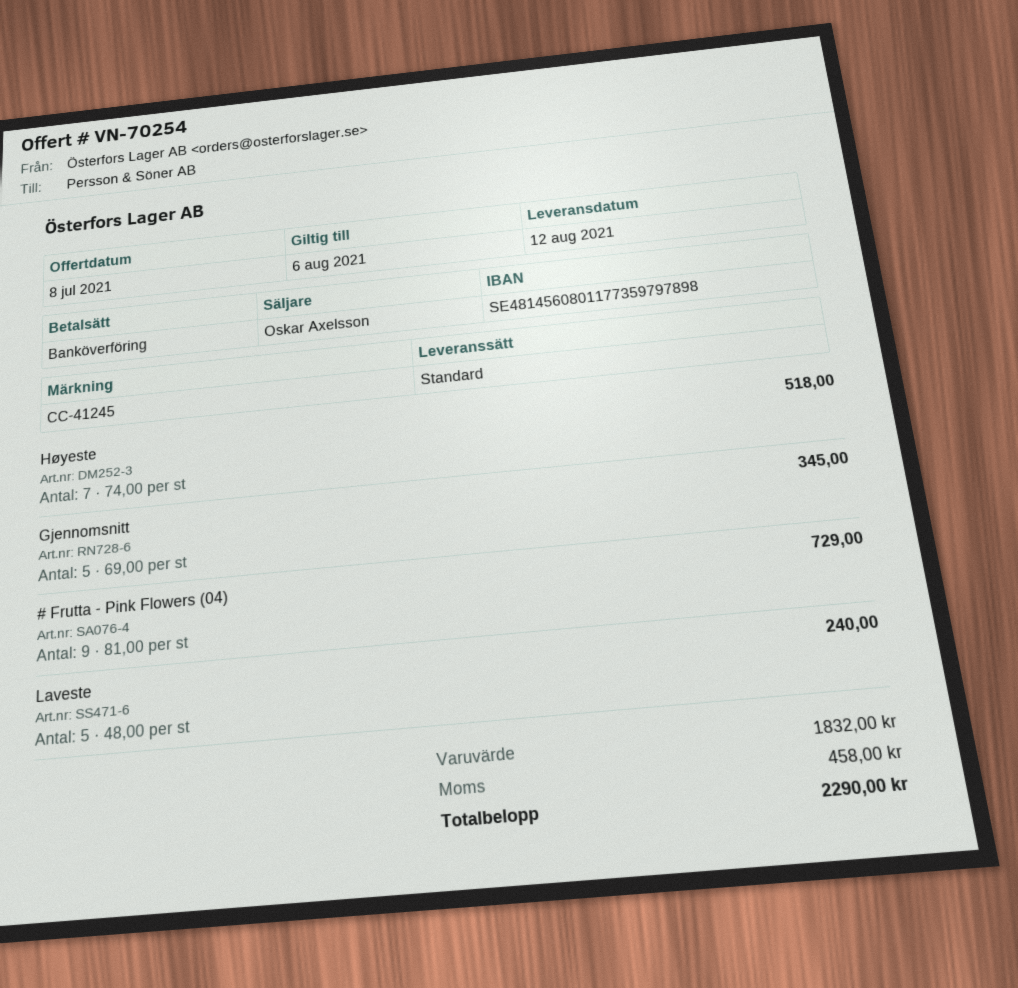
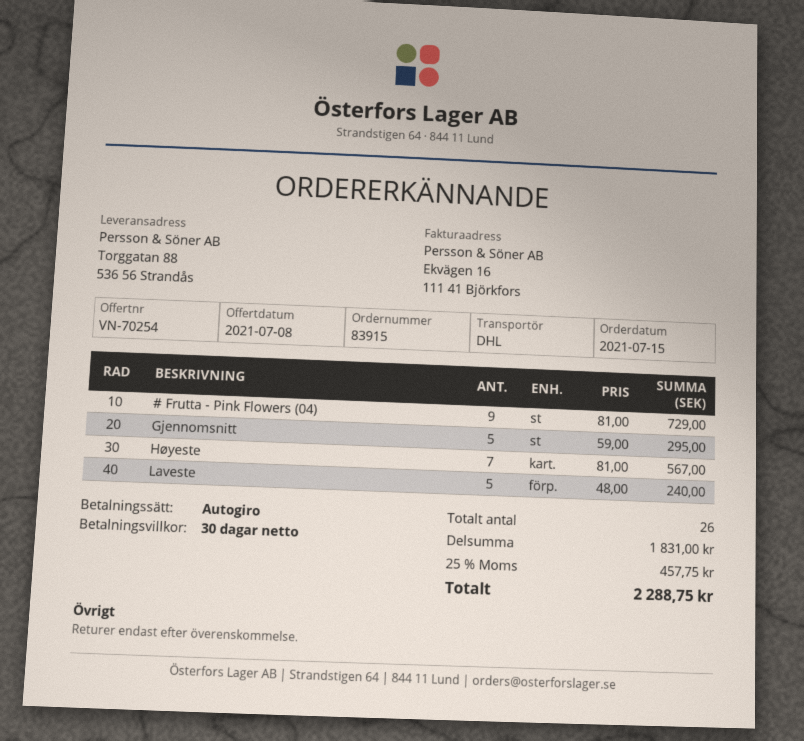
payment method: bank transfer -> direct debit
shipping method: standard -> DHL
Høyeste: 7 x 74.00 = 518.00 -> 7 x 81.00 = 567.00
Gjennomsnitt: 5 x 69.00 = 345.00 -> 5 x 59.00 = 295.00
subtotal: 1832.00 -> 1831.00
tax: 458.00 -> 457.75
total: 2290.00 -> 2288.75

